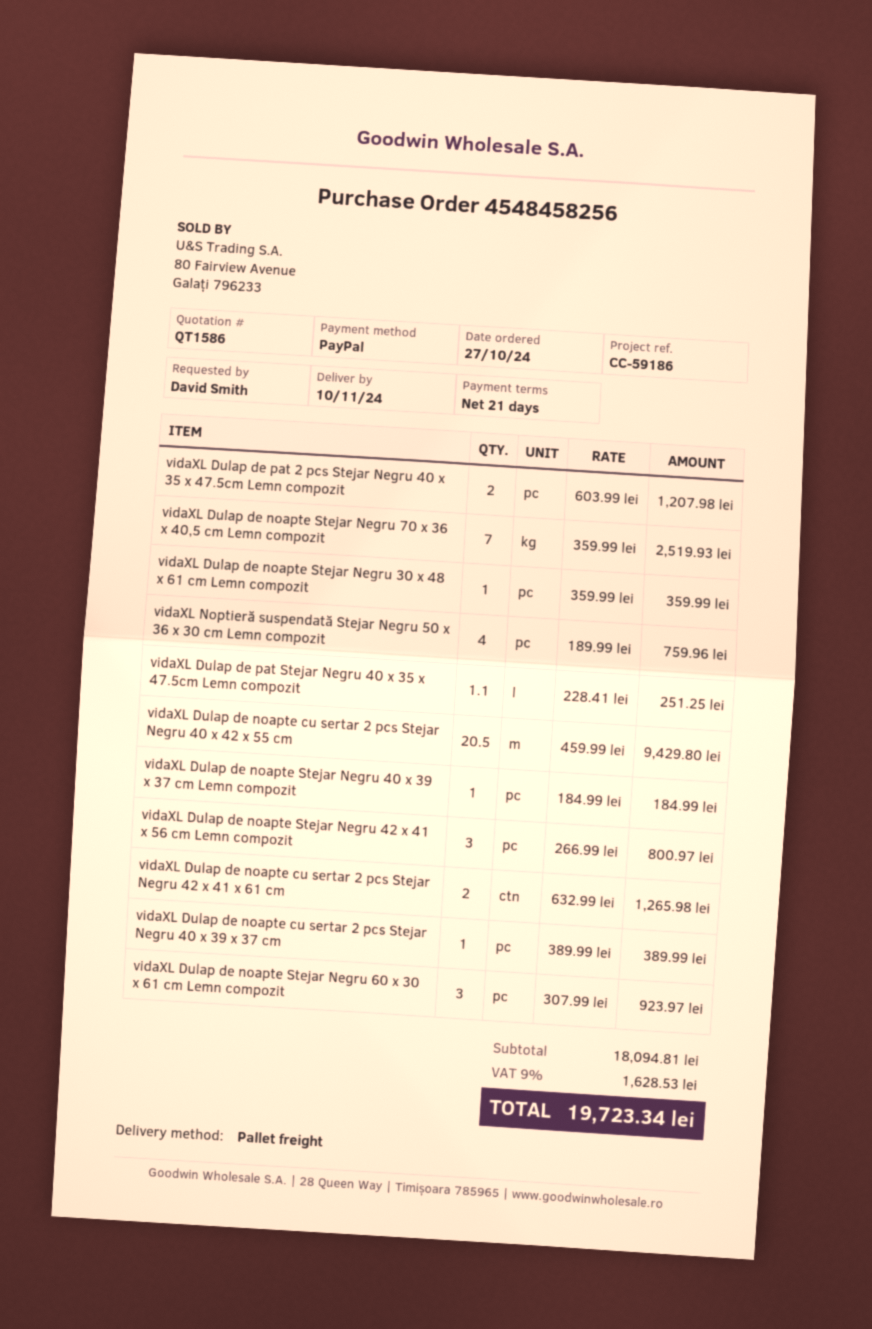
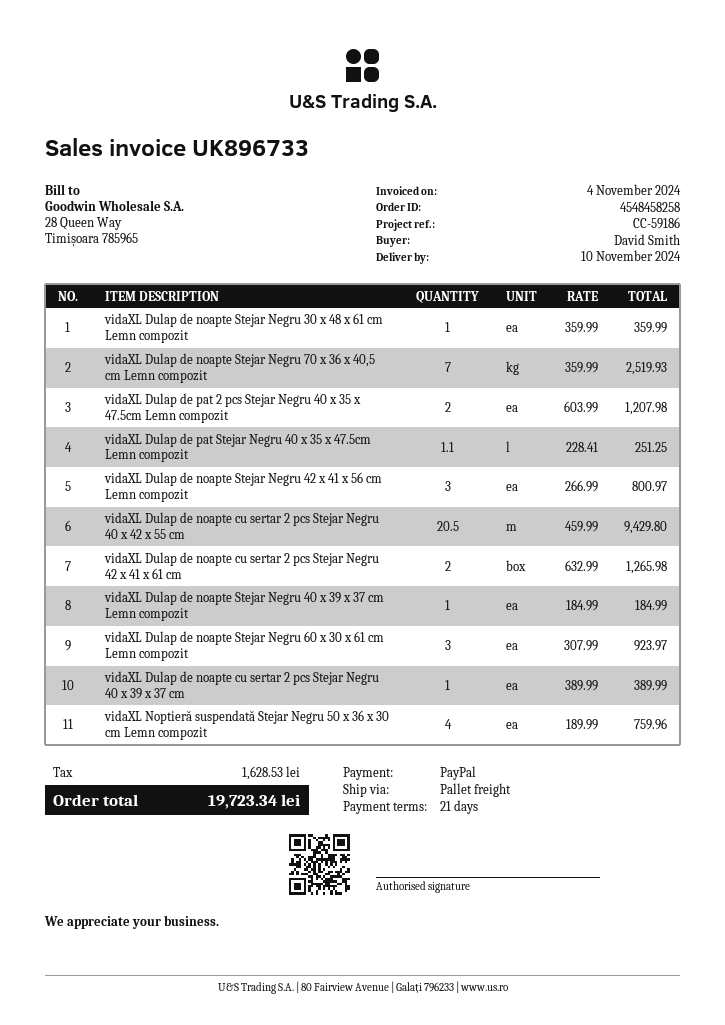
order number: 4548458256 -> 4548458258

